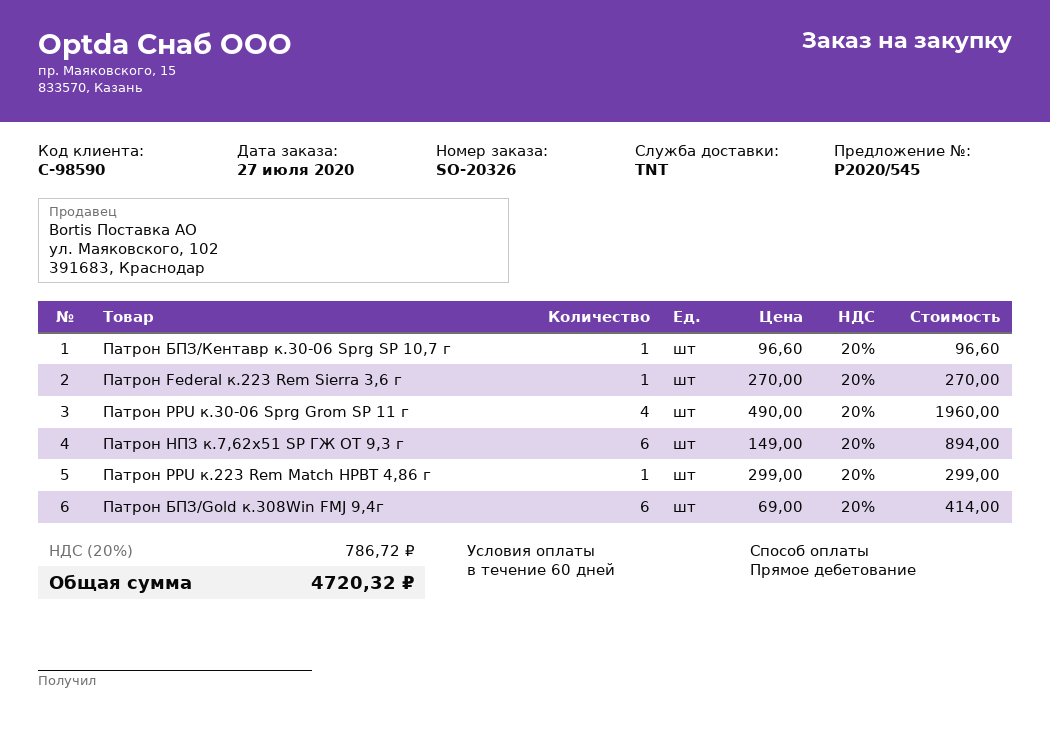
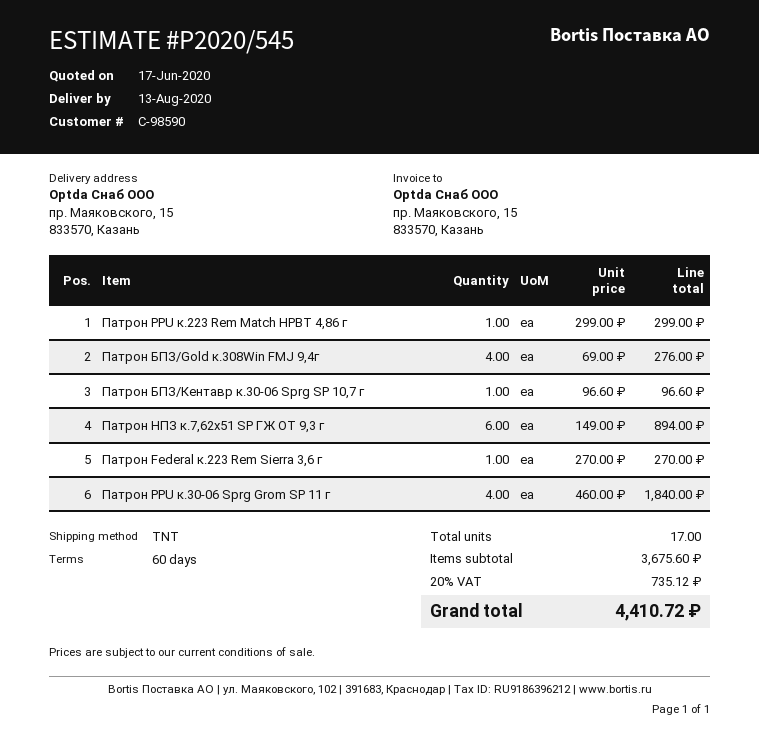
Патрон PPU к.30-06 Sprg Grom SP 11 г: 4 x 490.00 = 1960.00 -> 4 x 460.00 = 1840.00
Патрон БПЗ/Gold к.308Win FMJ 9,4г: 6 x 69.00 = 414.00 -> 4 x 69.00 = 276.00
tax: 20% = 786.72 -> 20% = 735.12
total: 4720.32 -> 4410.72

